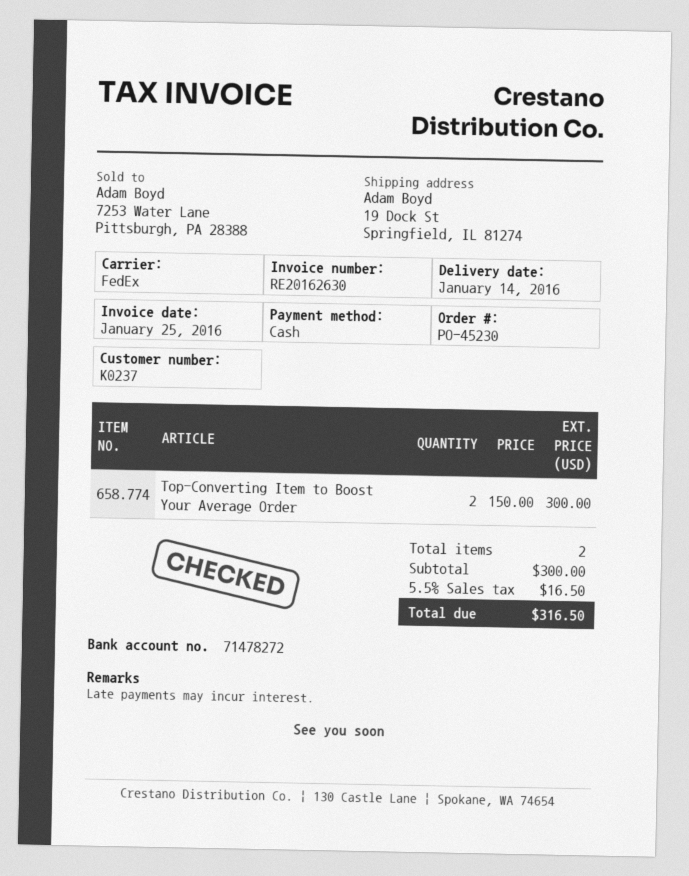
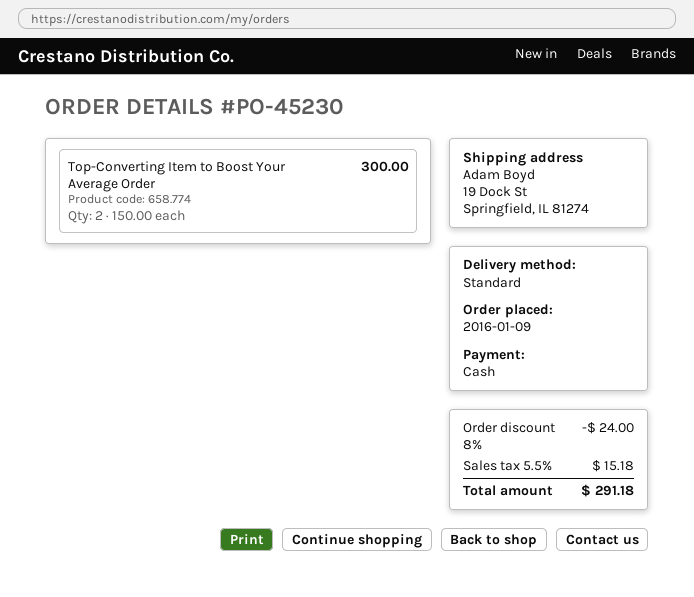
shipping method: FedEx -> standard
discount: none -> 8% = 24.00
tax: 5.5% = 16.50 -> 5.5% = 15.18
total: 316.50 -> 291.18

